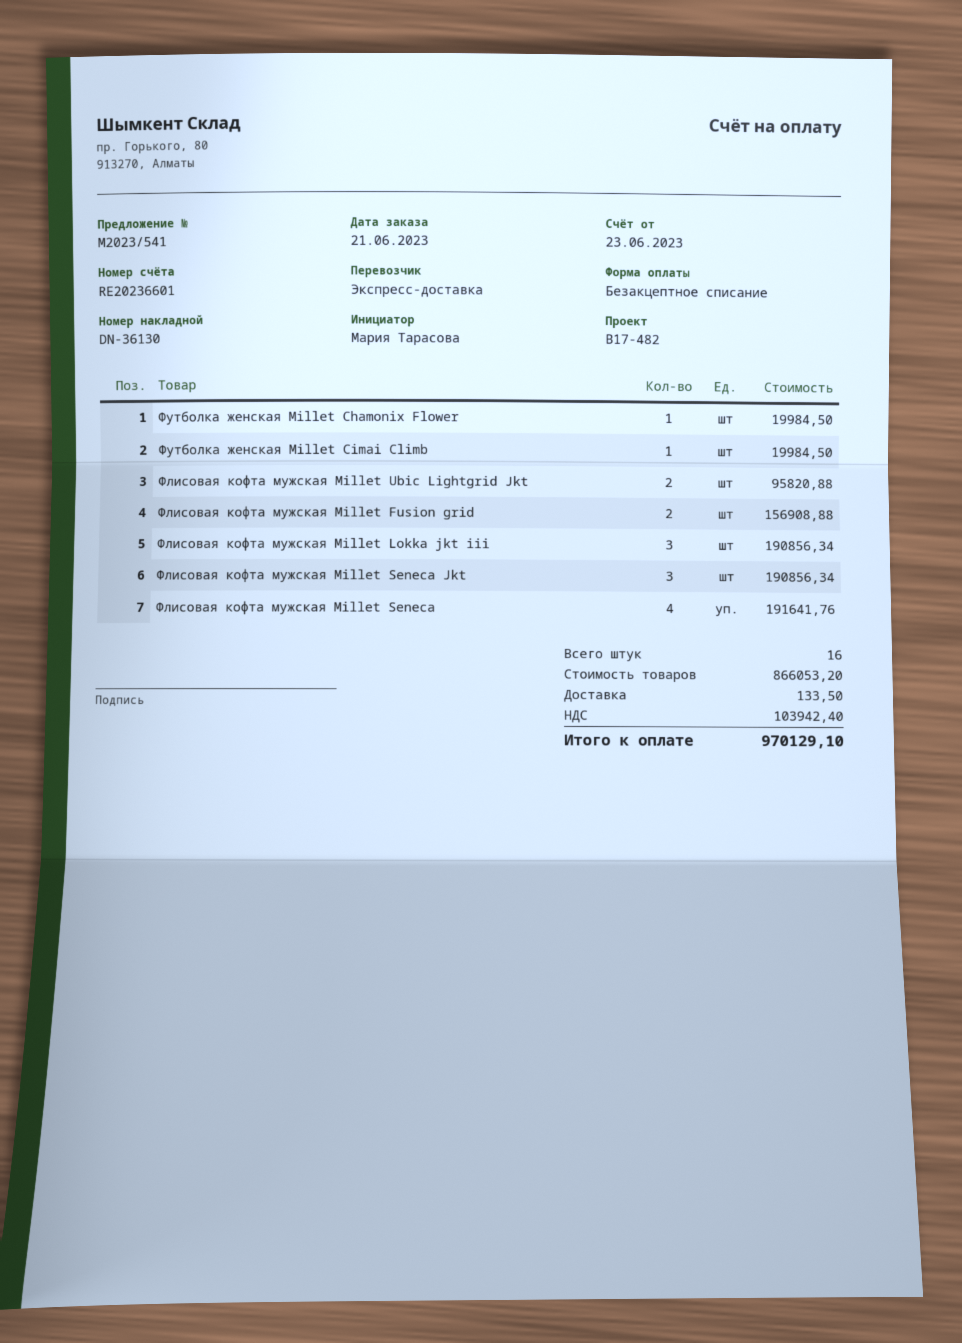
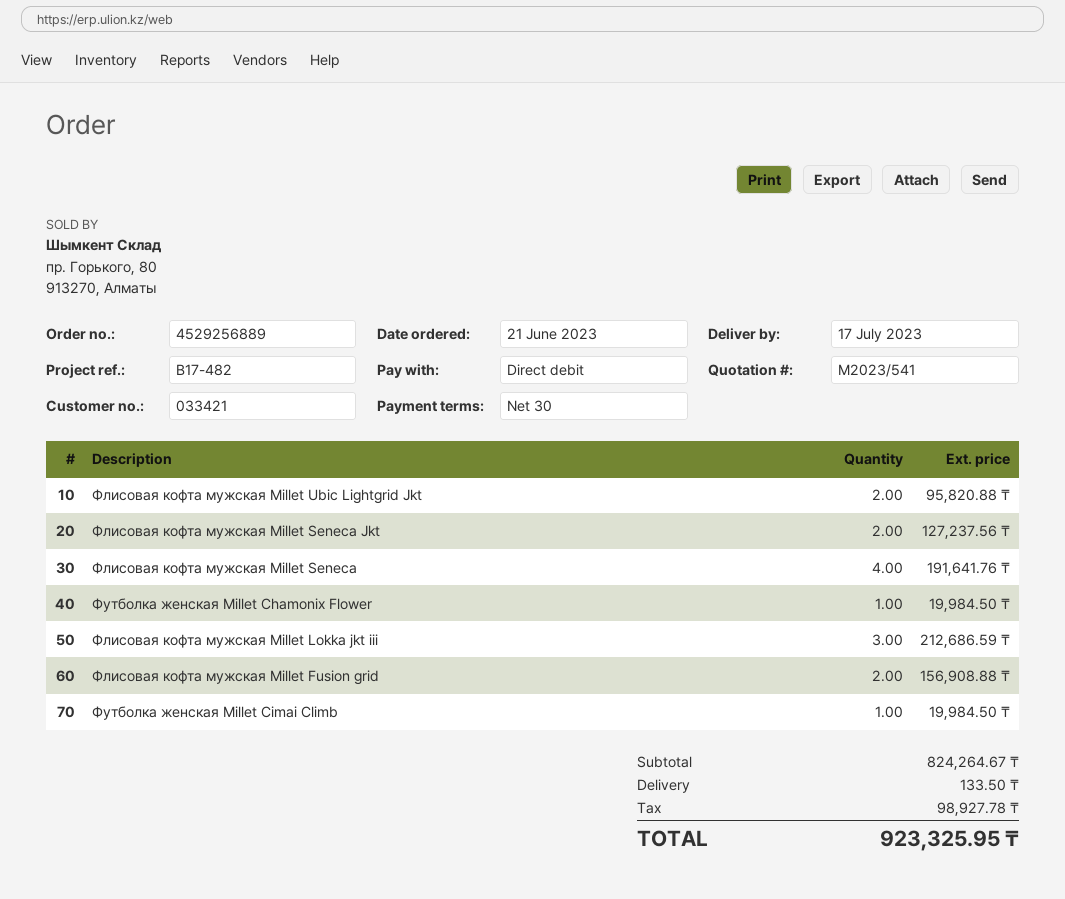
Флисовая кофта мужская Millet Lokka jkt iii: 3 for 190856.34 -> 3 for 212686.59
Флисовая кофта мужская Millet Seneca Jkt: 3 for 190856.34 -> 2 for 127237.56
subtotal: 866053.20 -> 824264.67
tax: 103942.40 -> 98927.78
total: 970129.10 -> 923325.95

